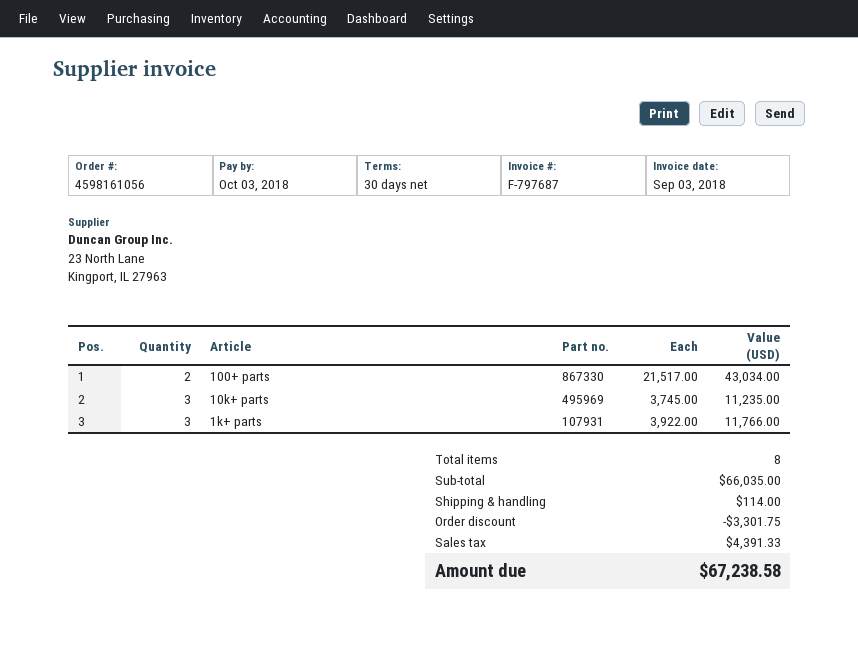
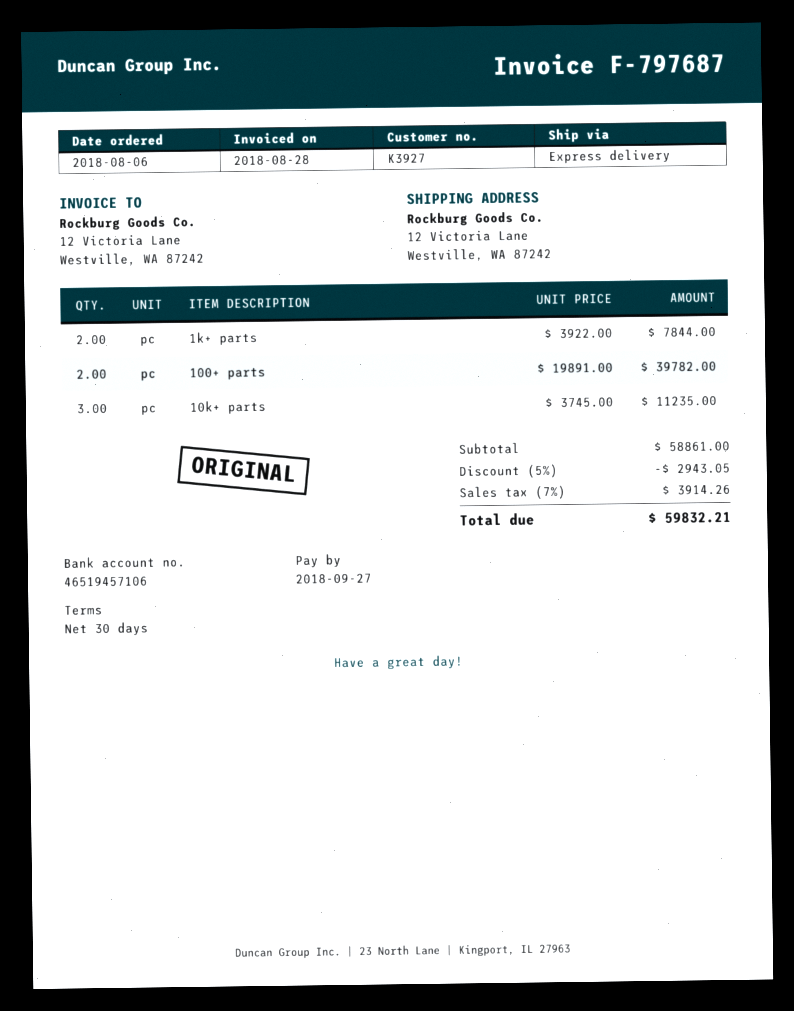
invoice date: 2018-09-03 -> 2018-08-28
due date: 2018-10-03 -> 2018-09-27
100+ parts: 2 x 21517.00 = 43034.00 -> 2 x 19891.00 = 39782.00
1k+ parts: 3 x 3922.00 = 11766.00 -> 2 x 3922.00 = 7844.00
subtotal: 66035.00 -> 58861.00
discount: 3301.75 -> 2943.05
shipping: 114.00 -> none
tax: 4391.33 -> 3914.26
total: 67238.58 -> 59832.21

